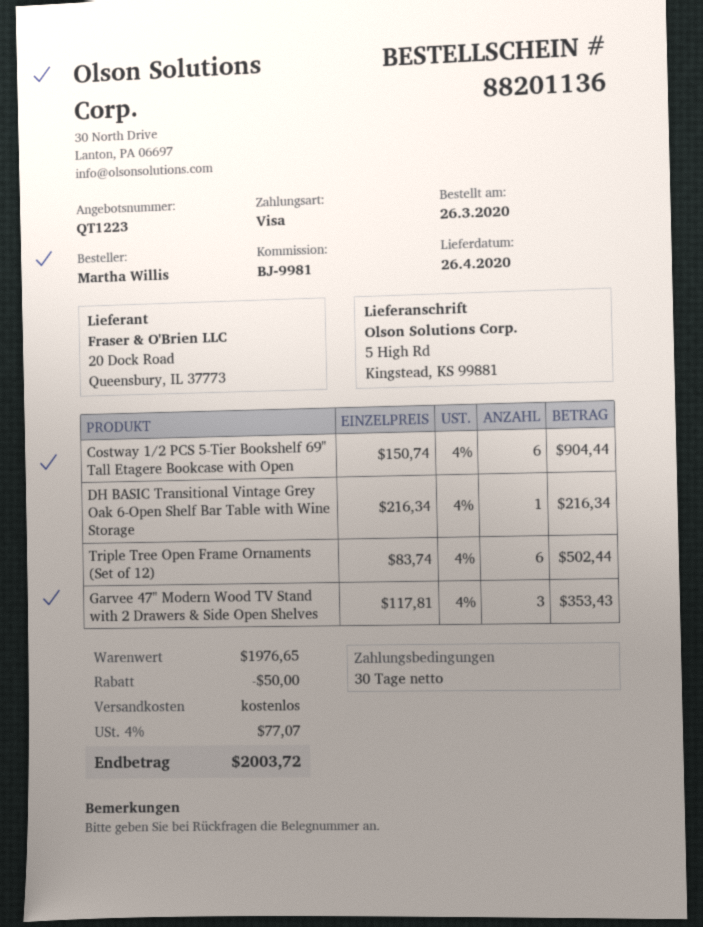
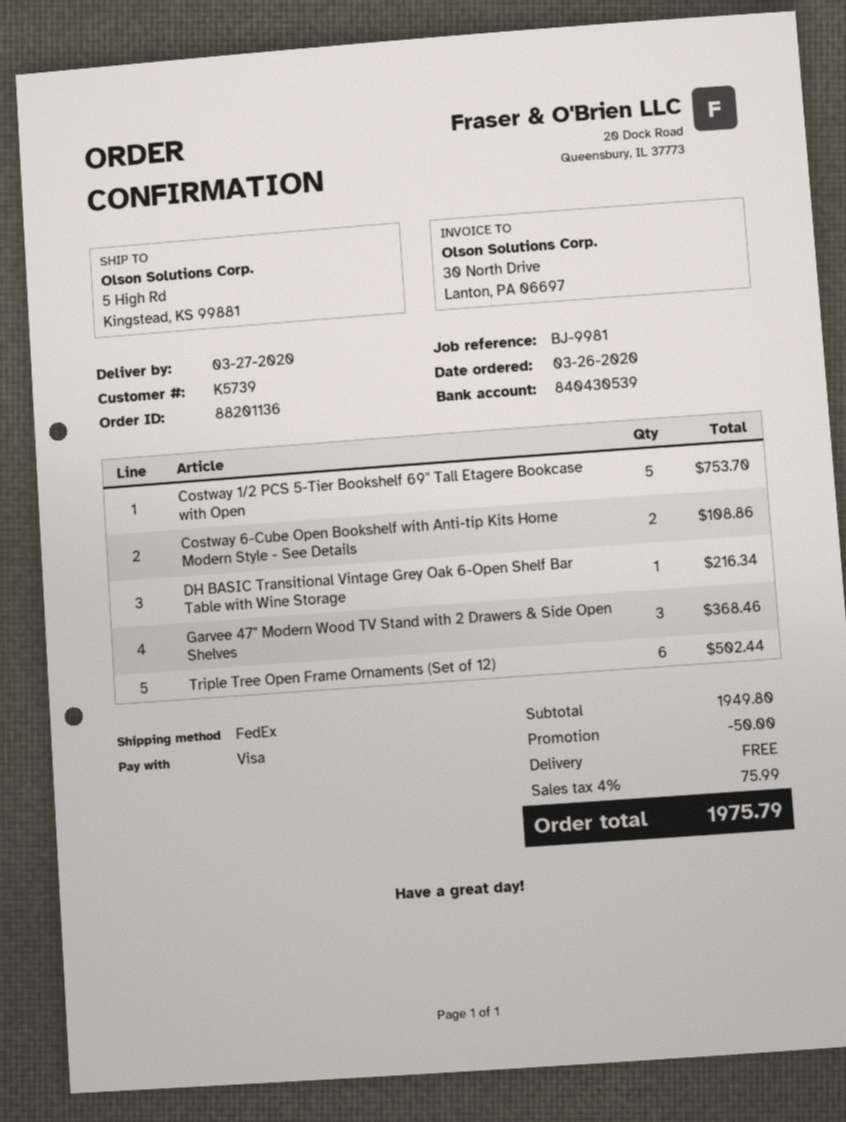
delivery date: 2020-04-26 -> 2020-03-27
Costway 1/2 PCS 5-Tier Bookshelf 69" Tall Etagere Bookcase with Open: 6 for 904.44 -> 5 for 753.70
Garvee 47" Modern Wood TV Stand with 2 Drawers & Side Open Shelves: 3 for 353.43 -> 3 for 368.46
Costway 6-Cube Open Bookshelf with Anti-tip Kits Home Modern Style - See Details: none -> 2 for 108.86
subtotal: 1976.65 -> 1949.80
tax: 4% = 77.07 -> 4% = 75.99
total: 2003.72 -> 1975.79

